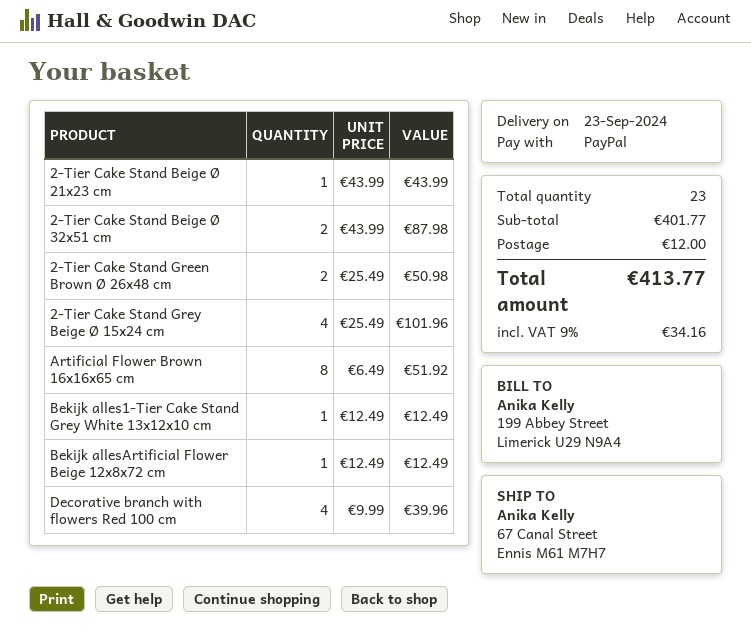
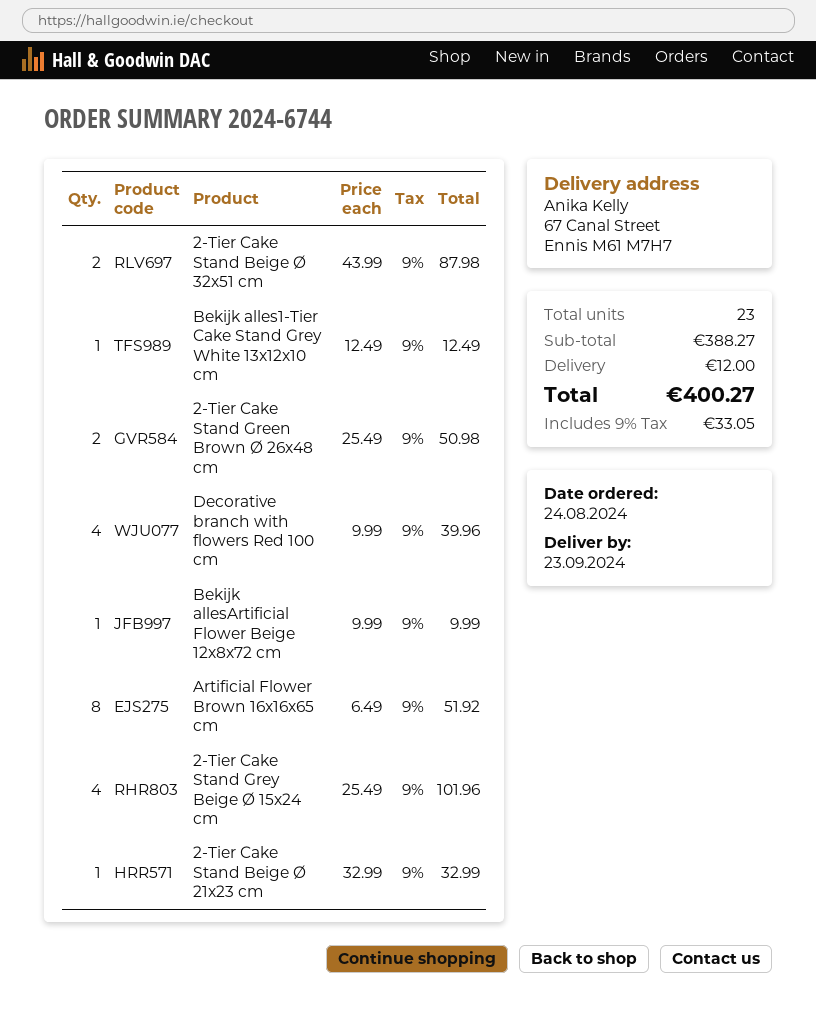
2-Tier Cake Stand Beige Ø 21x23 cm: 1 x 43.99 = 43.99 -> 1 x 32.99 = 32.99
Bekijk allesArtificial Flower Beige 12x8x72 cm: 1 x 12.49 = 12.49 -> 1 x 9.99 = 9.99
subtotal: 401.77 -> 388.27
tax: 9% = 34.16 -> 9% = 33.05
total: 413.77 -> 400.27

